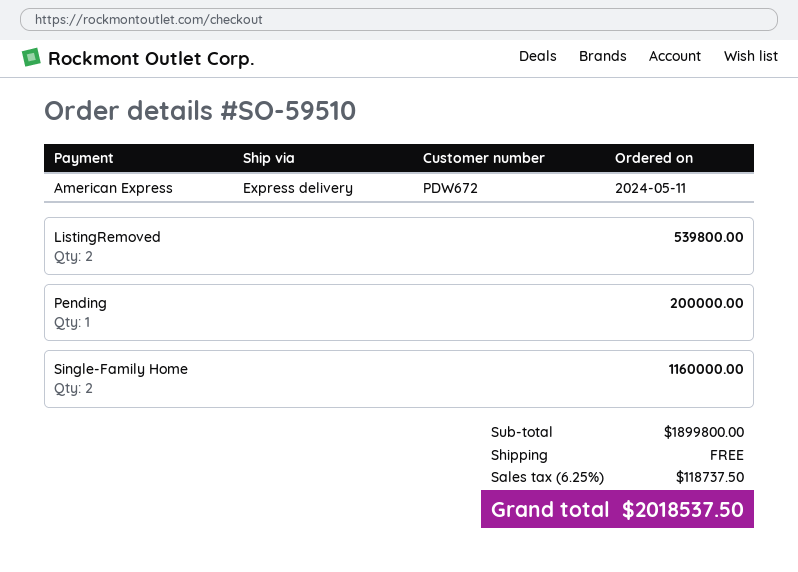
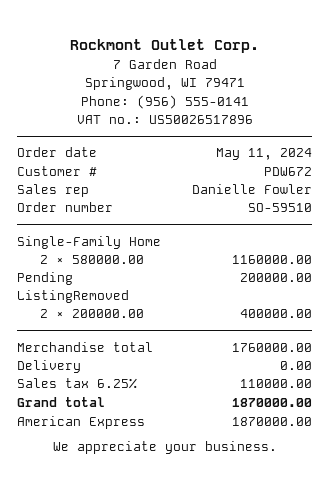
ListingRemoved: 2 for 539800.00 -> 2 for 400000.00
subtotal: 1899800.00 -> 1760000.00
tax: 6.25% = 118737.50 -> 6.25% = 110000.00
total: 2018537.50 -> 1870000.00

